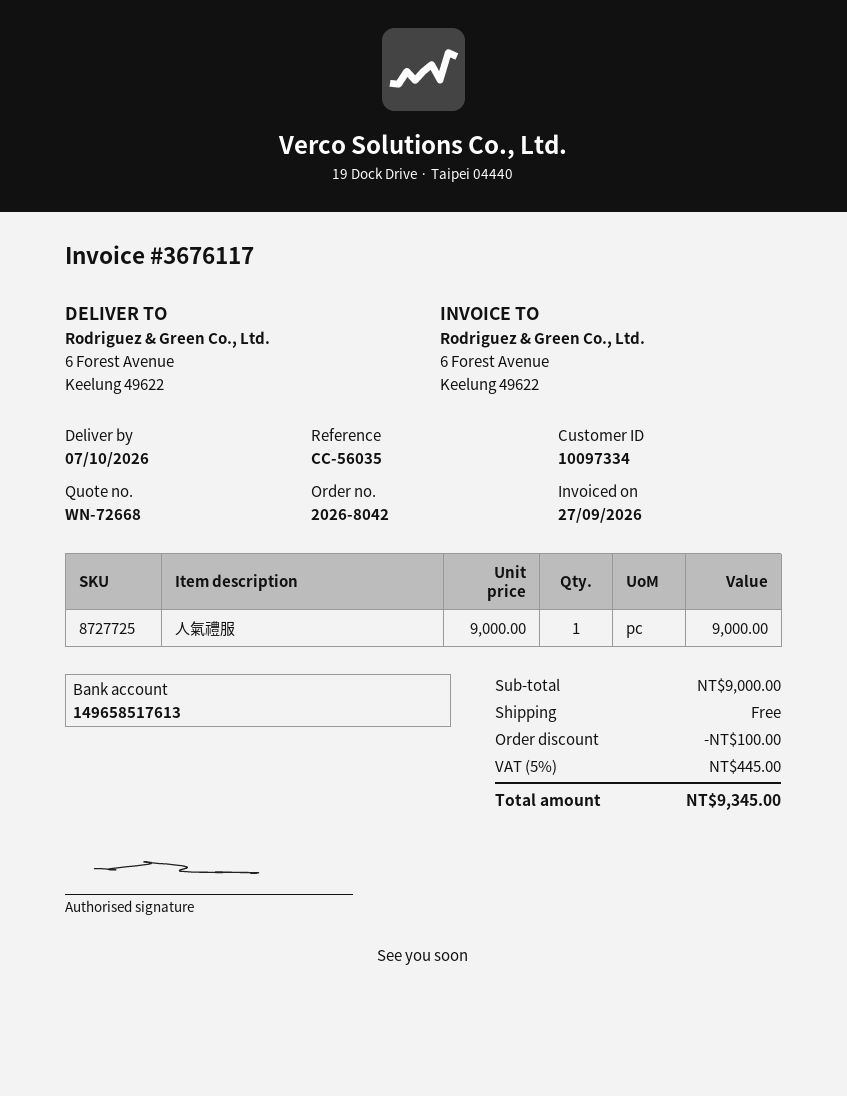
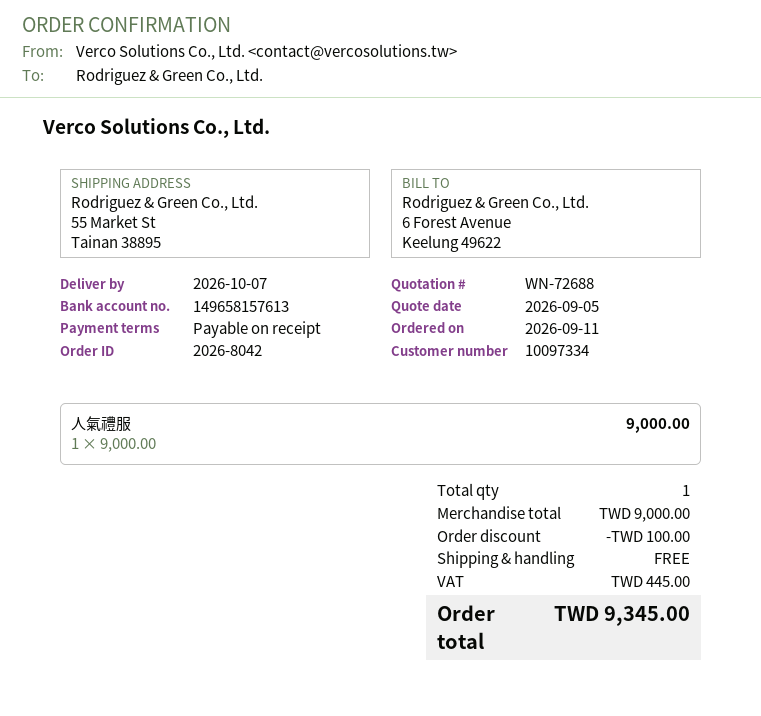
quote number: WN-72668 -> WN-72688
bank account: 149658517613 -> 149658157613
ship to: 6 Forest Avenue, Keelung 49622 -> 55 Market St, Tainan 38895

